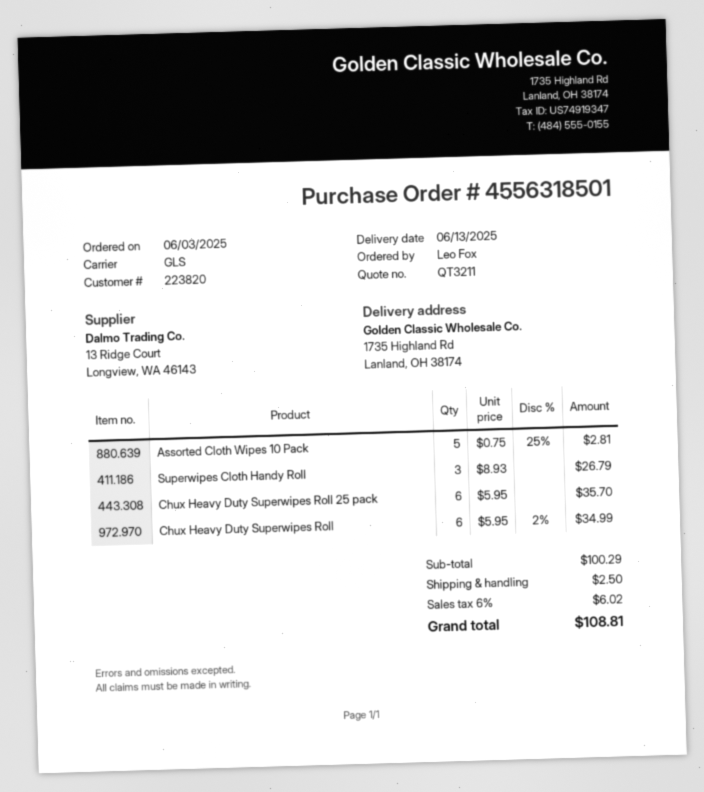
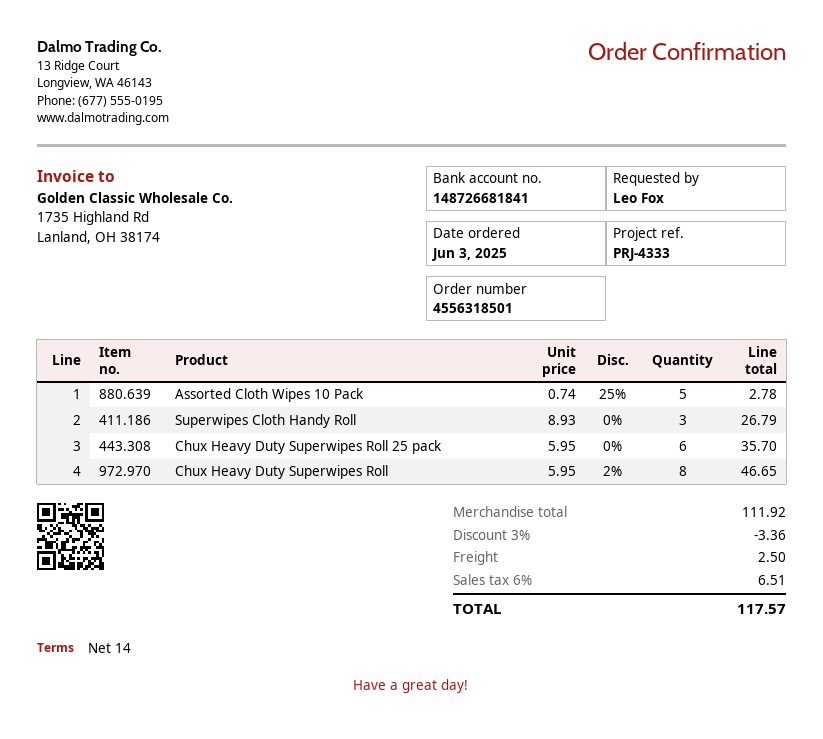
Assorted Cloth Wipes 10 Pack: 5 x 0.75 - 25% = 2.81 -> 5 x 0.74 - 25% = 2.78
Chux Heavy Duty Superwipes Roll: 6 x 5.95 - 2% = 34.99 -> 8 x 5.95 - 2% = 46.65
subtotal: 100.29 -> 111.92
discount: none -> 3% = 3.36
tax: 6% = 6.02 -> 6% = 6.51
total: 108.81 -> 117.57

